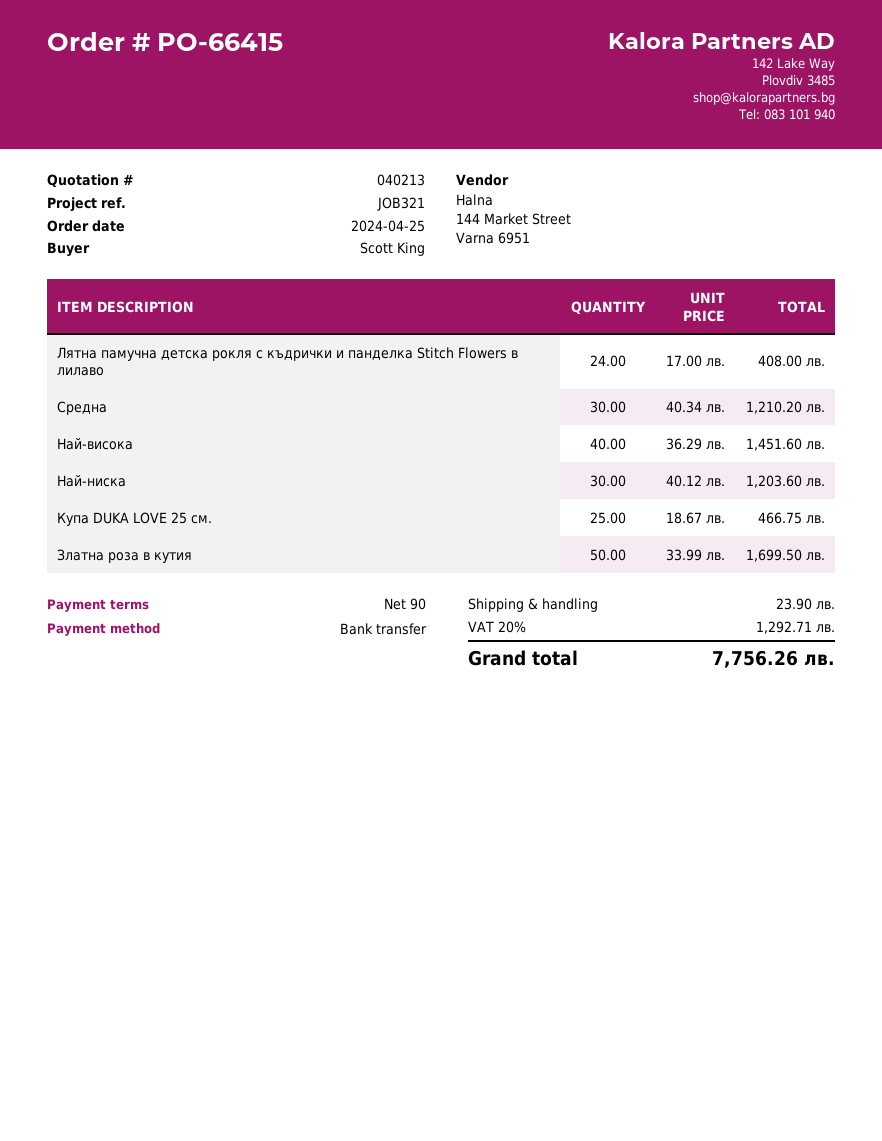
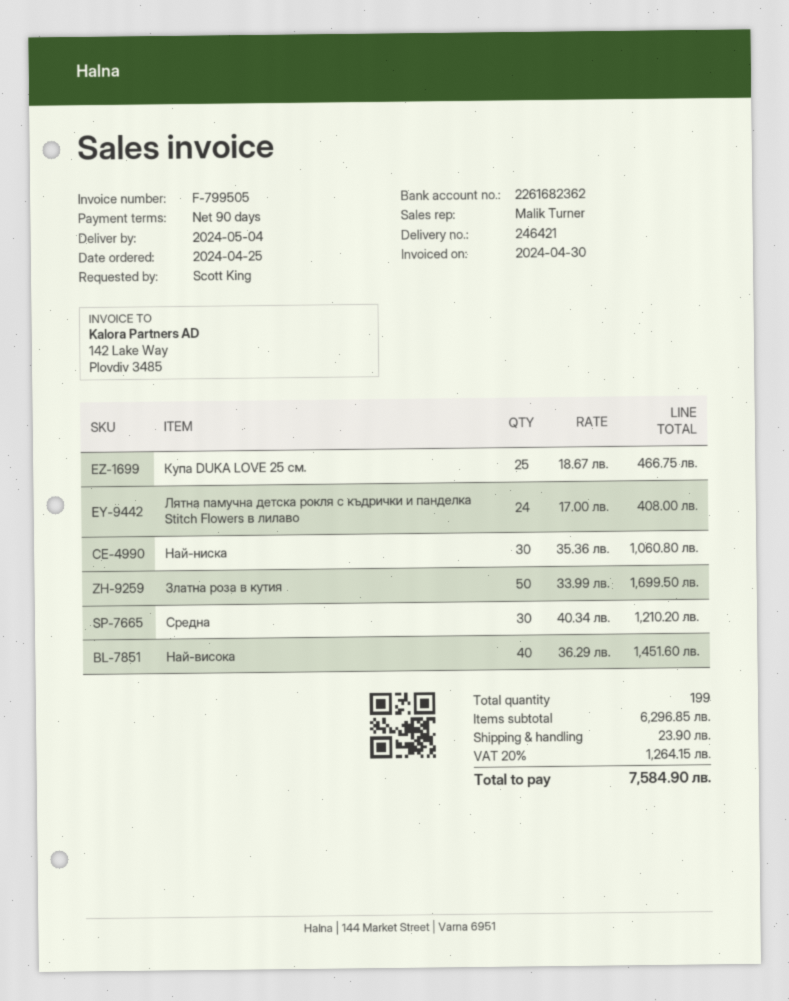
Най-ниска: 30 x 40.12 = 1203.60 -> 30 x 35.36 = 1060.80
tax: 20% = 1292.71 -> 20% = 1264.15
total: 7756.26 -> 7584.90

